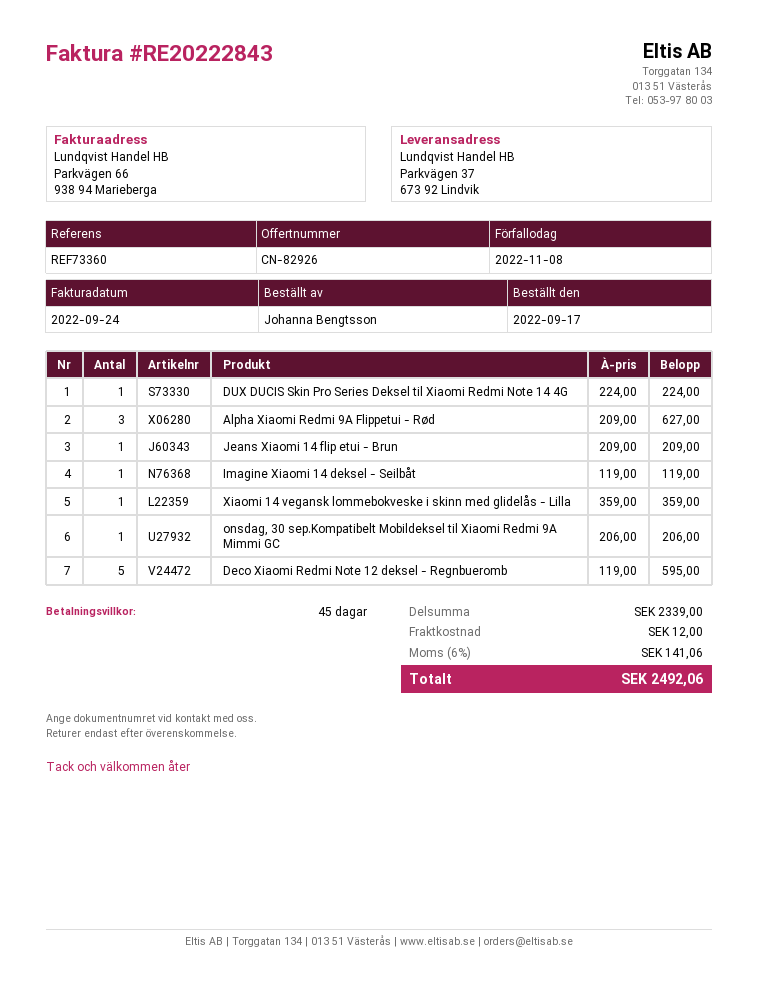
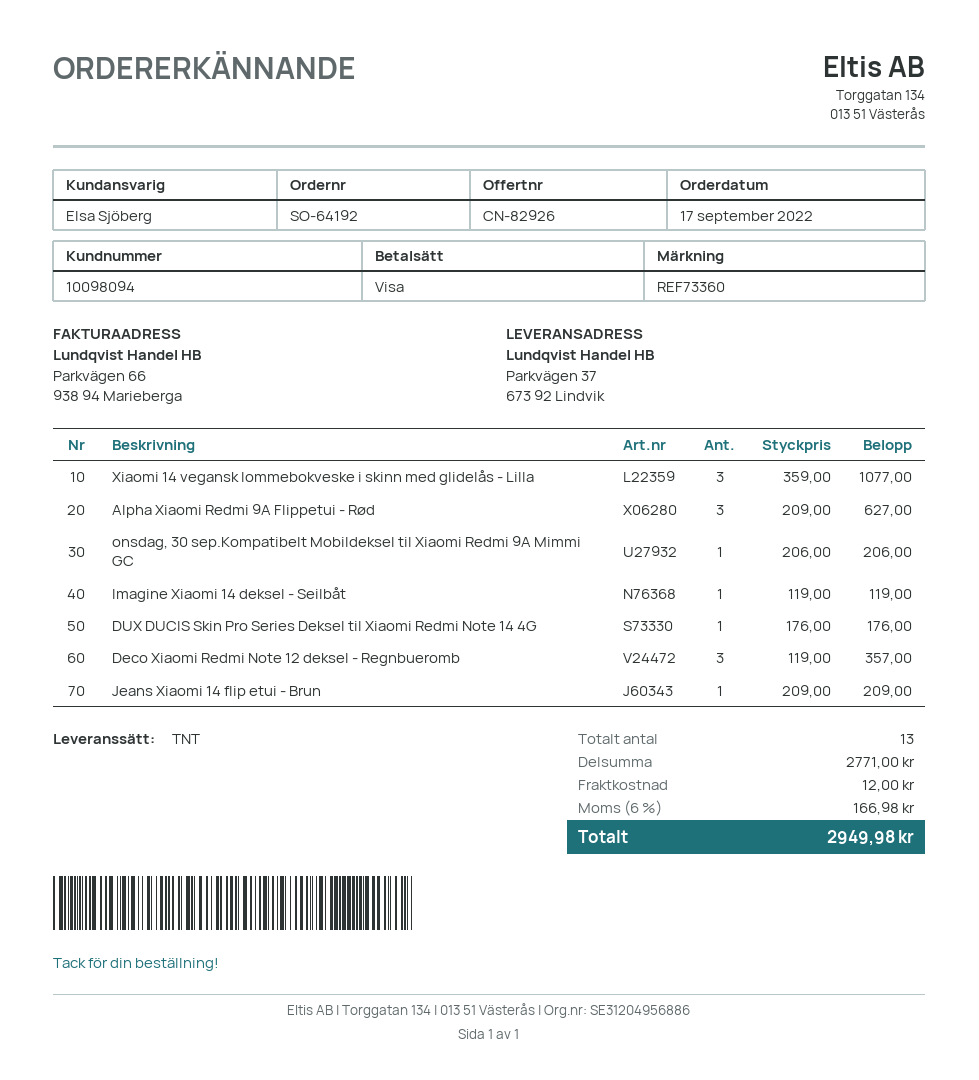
DUX DUCIS Skin Pro Series Deksel til Xiaomi Redmi Note 14 4G: 1 x 224.00 = 224.00 -> 1 x 176.00 = 176.00
Xiaomi 14 vegansk lommebokveske i skinn med glidelås - Lilla: 1 x 359.00 = 359.00 -> 3 x 359.00 = 1077.00
Deco Xiaomi Redmi Note 12 deksel - Regnbueromb: 5 x 119.00 = 595.00 -> 3 x 119.00 = 357.00
subtotal: 2339.00 -> 2771.00
tax: 6% = 141.06 -> 6% = 166.98
total: 2492.06 -> 2949.98

